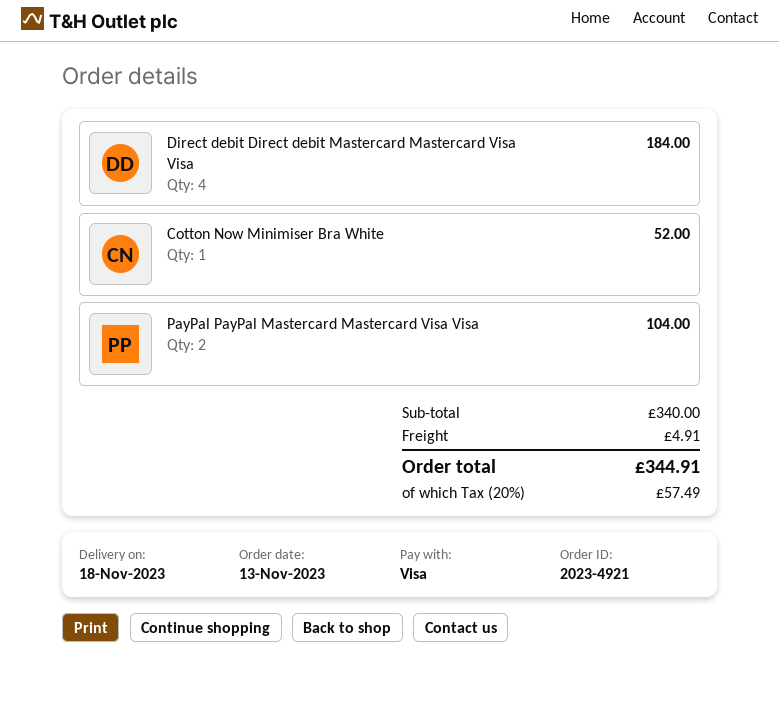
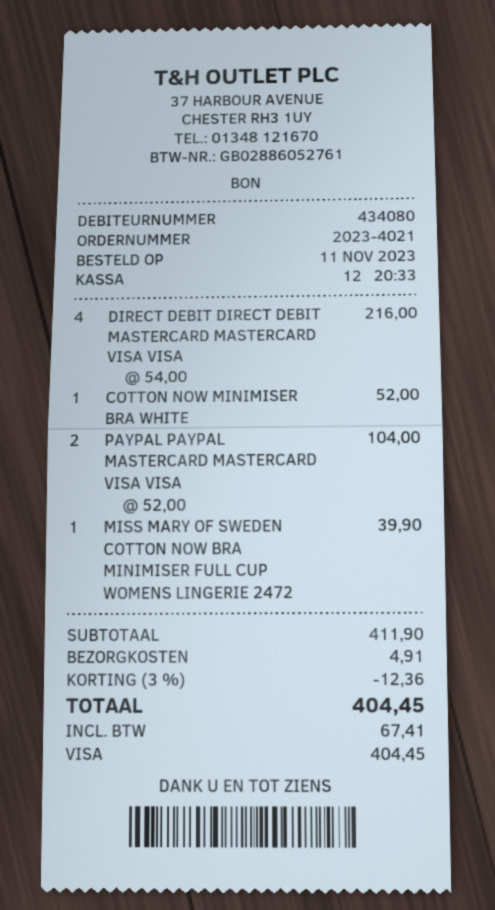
order number: 2023-4921 -> 2023-4021
order date: 2023-11-13 -> 2023-11-11
Direct debit Direct debit Mastercard Mastercard Visa Visa: 4 for 184.00 -> 4 for 216.00
MISS MARY OF SWEDEN COTTON NOW BRA MINIMISER FULL CUP WOMENS LINGERIE 2472: none -> 1 for 39.90
subtotal: 340.00 -> 411.90
discount: none -> 3% = 12.36
tax: 57.49 -> 67.41
total: 344.91 -> 404.45

